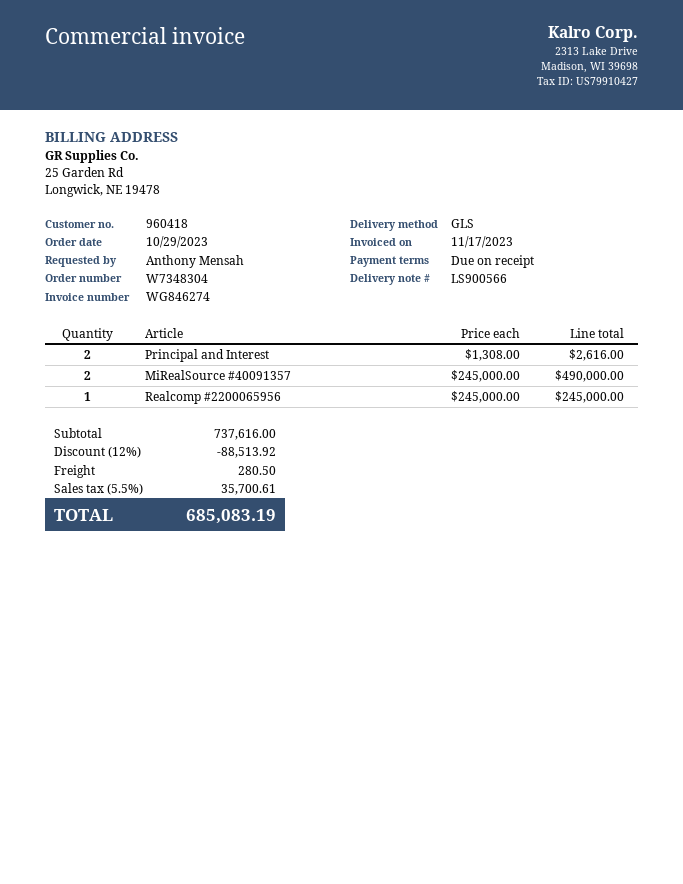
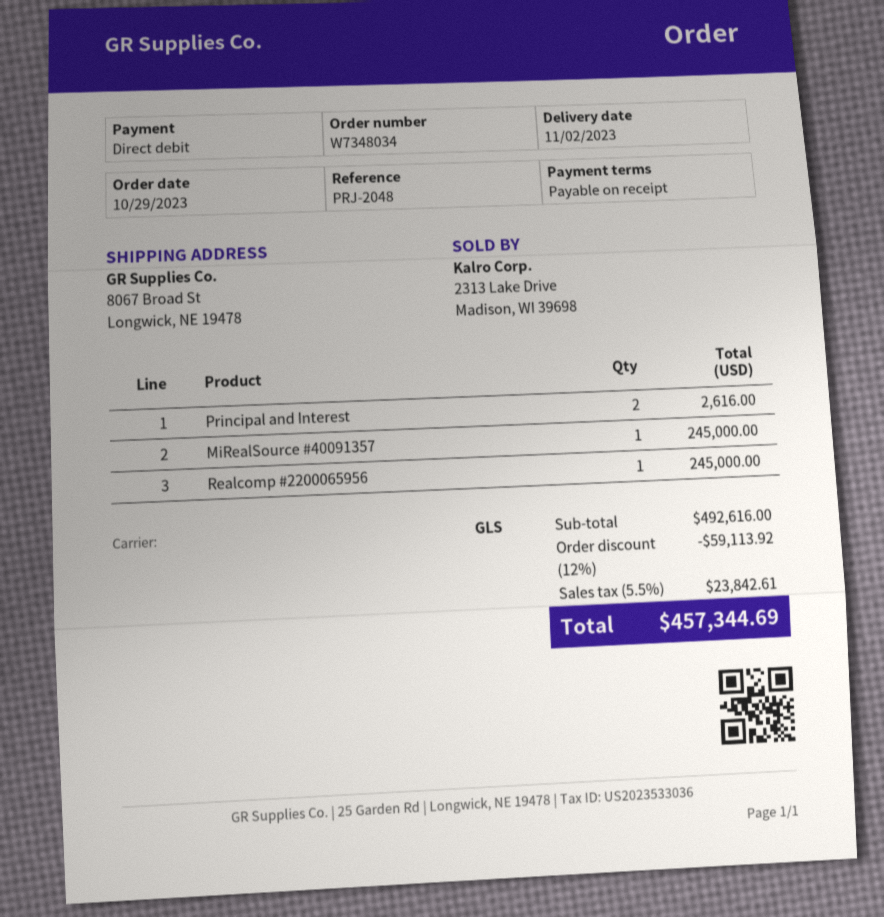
order number: W7348304 -> W7348034
MiRealSource #40091357: 2 for 490000.00 -> 1 for 245000.00
subtotal: 737616.00 -> 492616.00
discount: 12% = 88513.92 -> 12% = 59113.92
shipping: 280.50 -> none
tax: 5.5% = 35700.61 -> 5.5% = 23842.61
total: 685083.19 -> 457344.69

